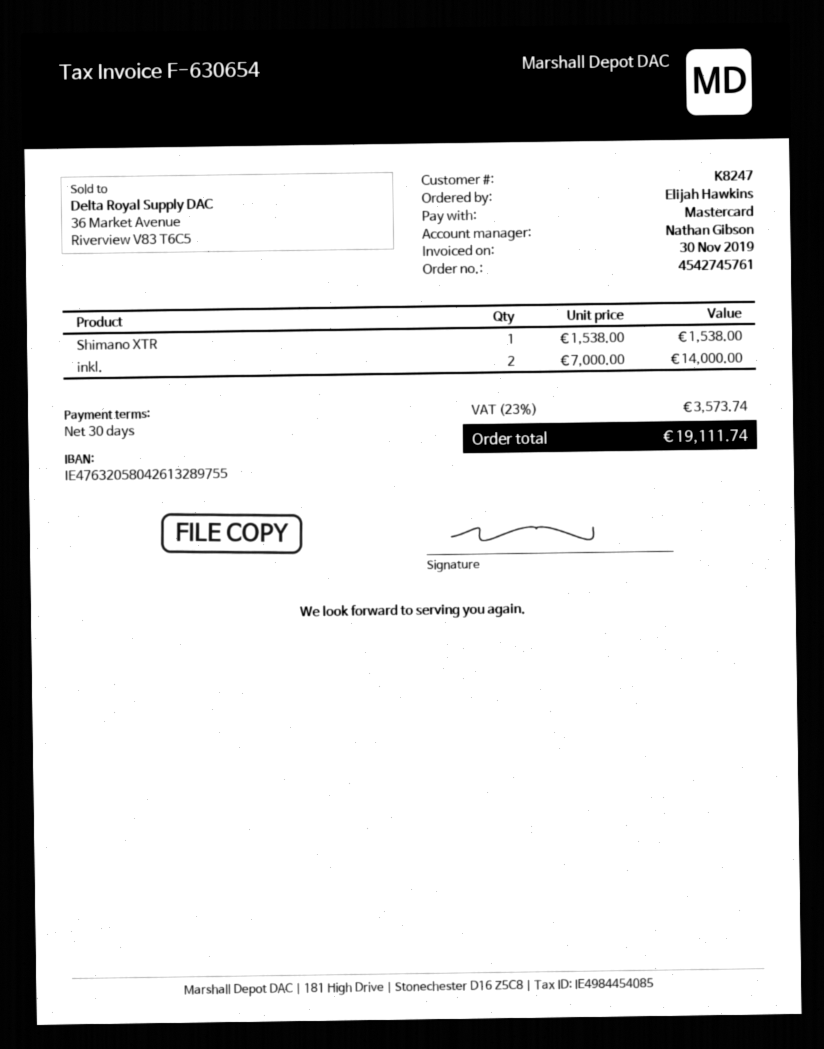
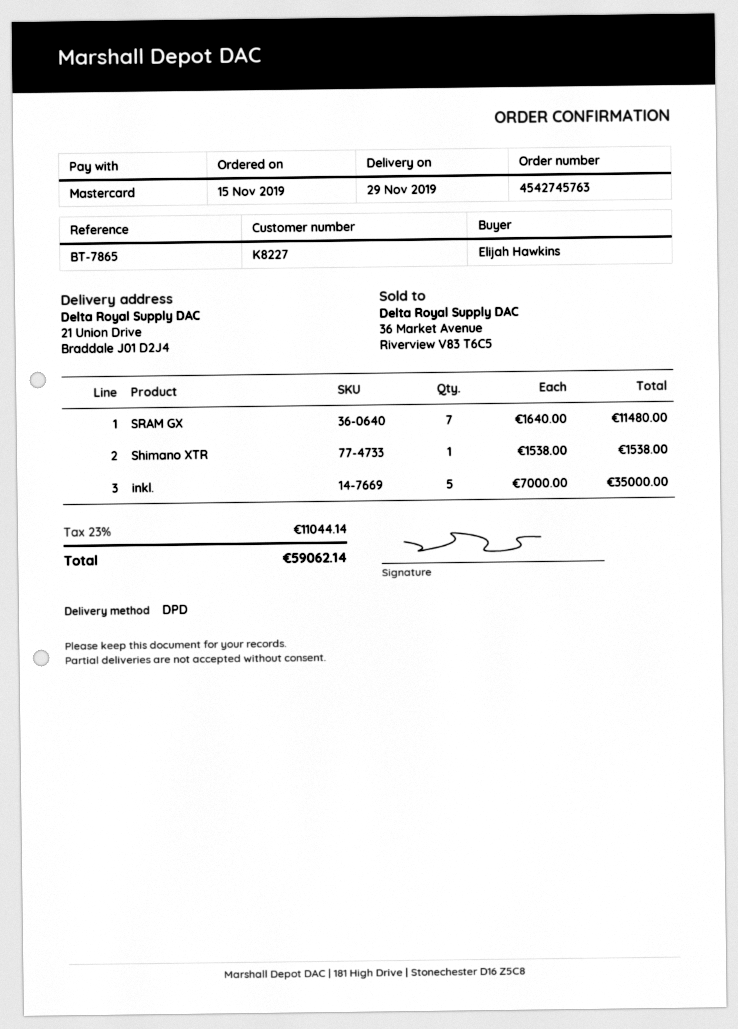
order number: 4542745761 -> 4542745763
customer number: K8247 -> K8227
inkl.: 2 x 7000.00 = 14000.00 -> 5 x 7000.00 = 35000.00
SRAM GX: none -> 7 x 1640.00 = 11480.00
tax: 23% = 3573.74 -> 23% = 11044.14
total: 19111.74 -> 59062.14

